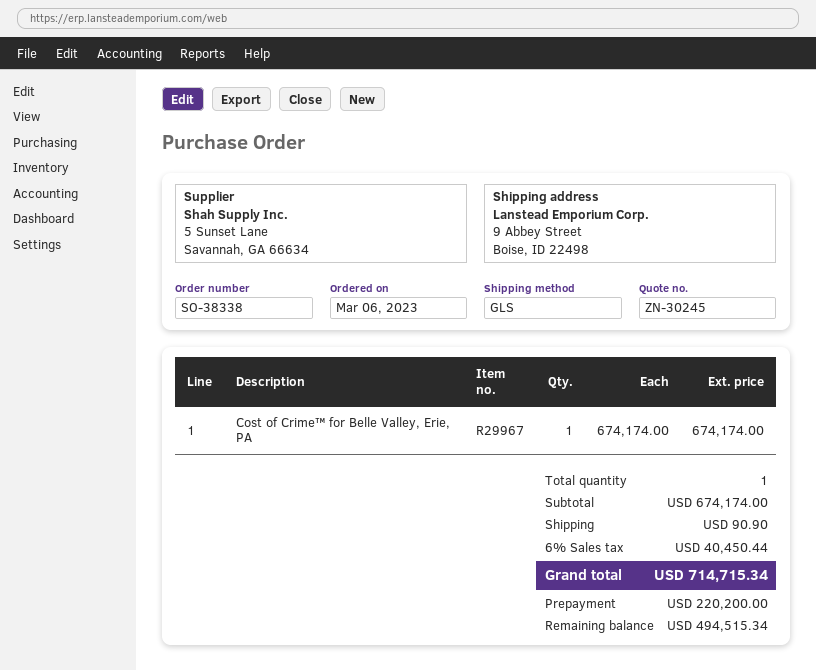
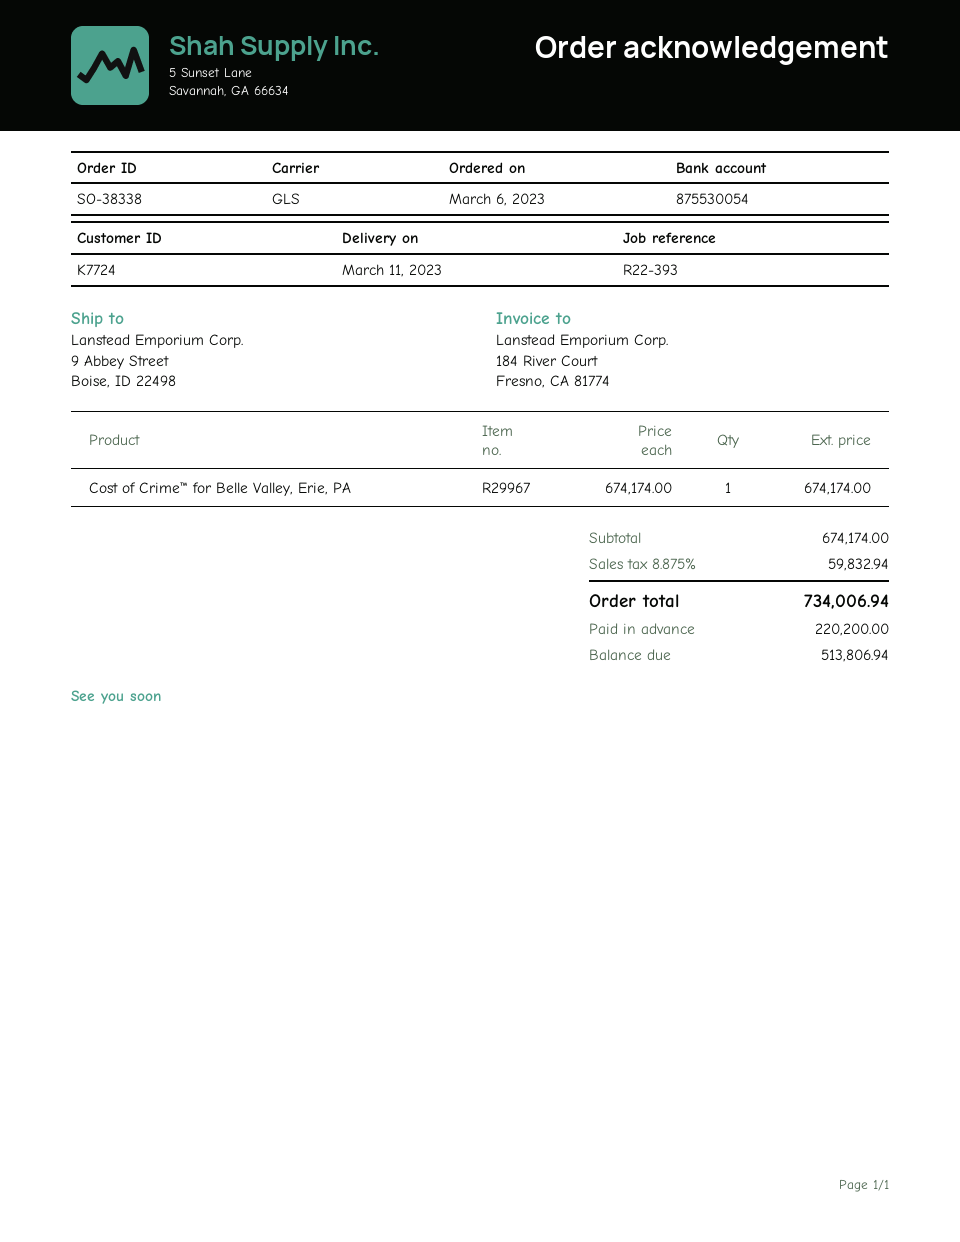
shipping: 90.90 -> none
tax: 6% = 40450.44 -> 8.875% = 59832.94
total: 714715.34 -> 734006.94
balance: 494515.34 -> 513806.94

